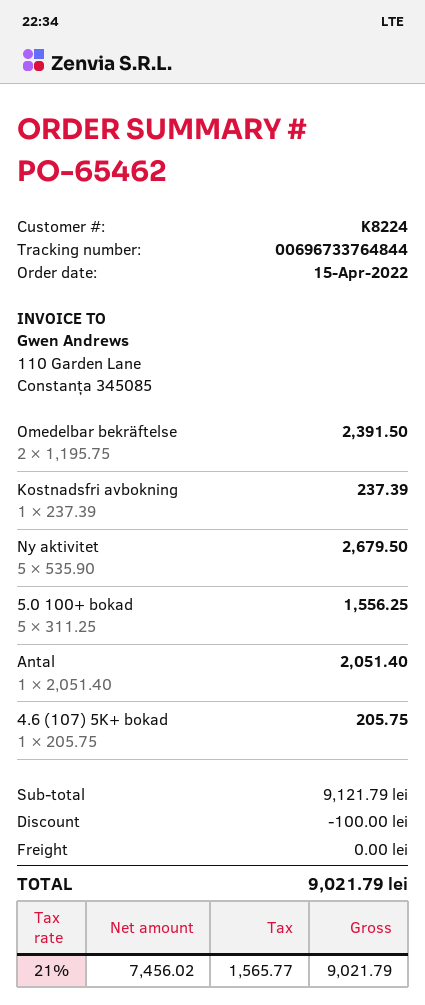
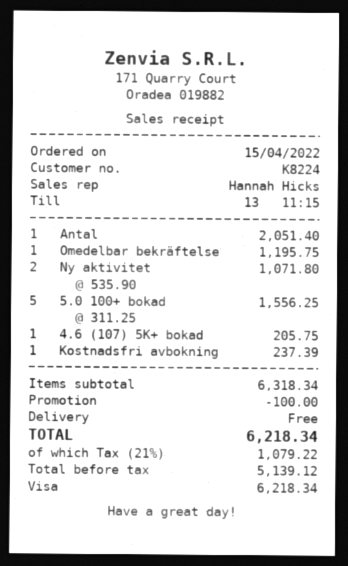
Omedelbar bekräftelse: 2 x 1195.75 = 2391.50 -> 1 x 1195.75 = 1195.75
Ny aktivitet: 5 x 535.90 = 2679.50 -> 2 x 535.90 = 1071.80
subtotal: 9121.79 -> 6318.34
net: 7456.02 -> 5139.12
tax: 21% = 1565.77 -> 21% = 1079.22
total: 9021.79 -> 6218.34

